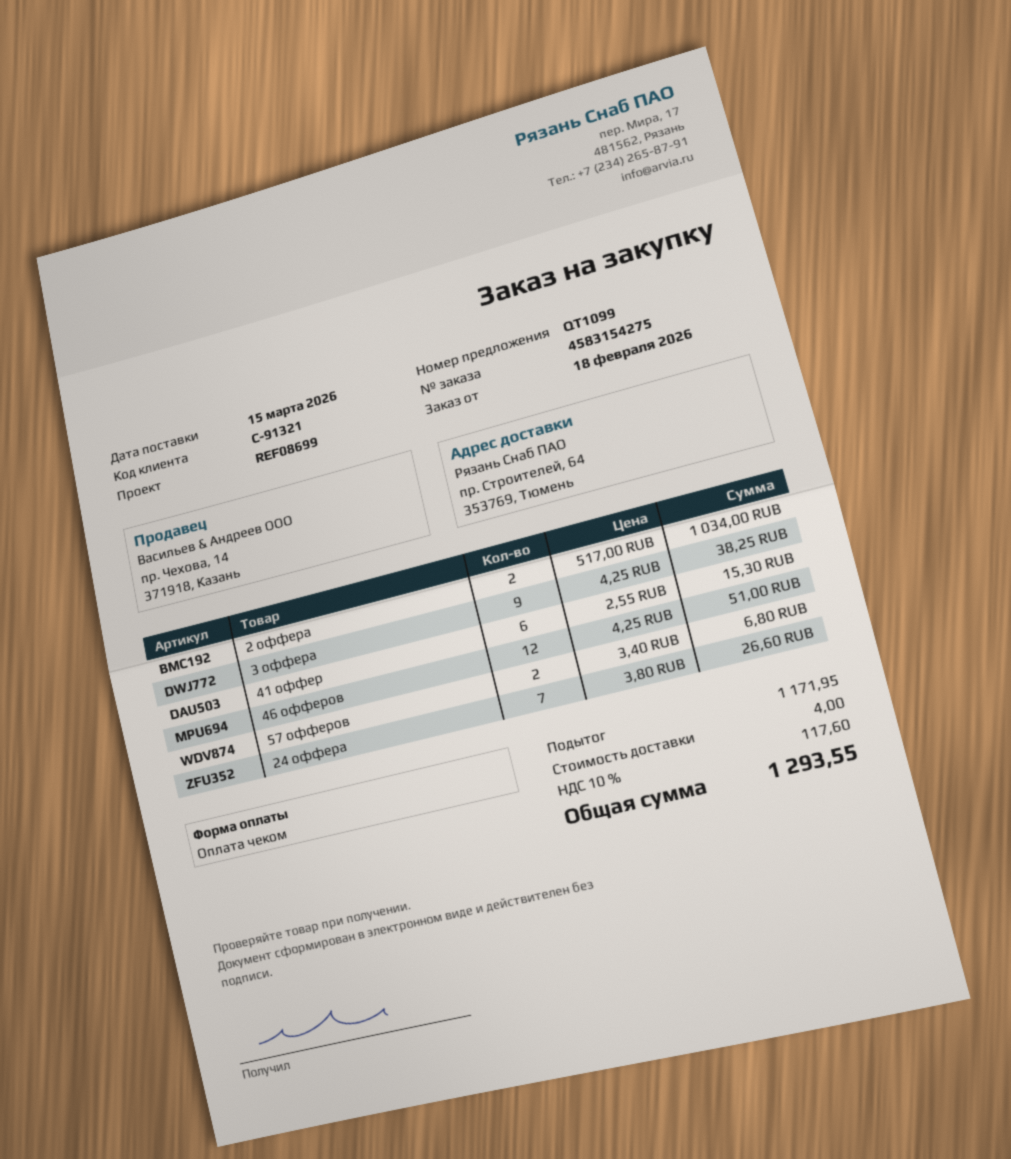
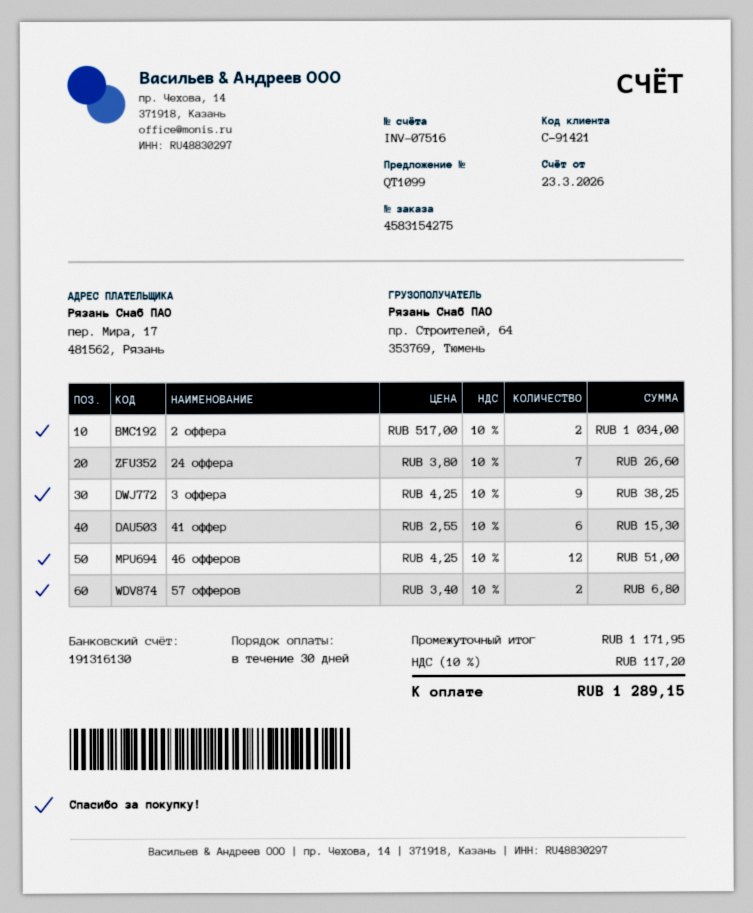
customer number: C-91321 -> C-91421
shipping: 4.00 -> none
tax: 10% = 117.60 -> 10% = 117.20
total: 1293.55 -> 1289.15

